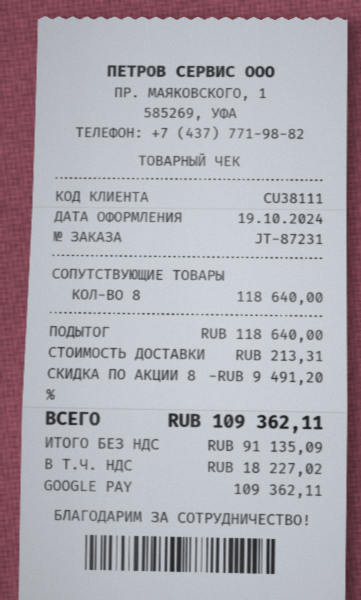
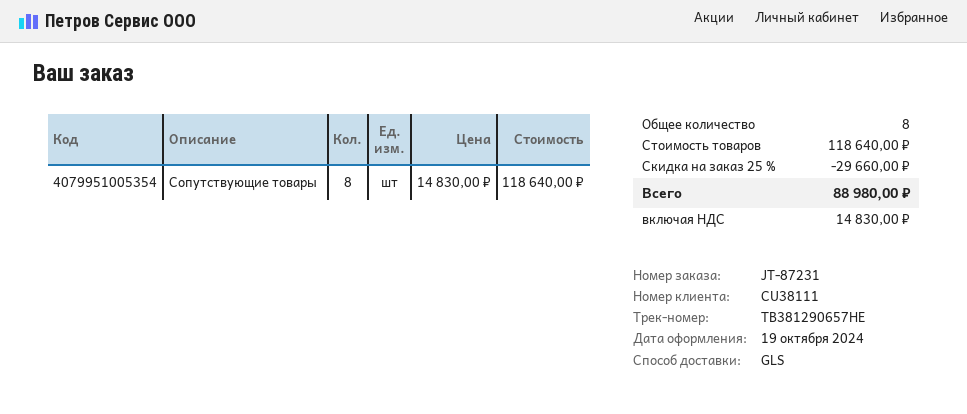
discount: 8% = 9491.20 -> 25% = 29660.00
shipping: 213.31 -> none
tax: 18227.02 -> 14830.00
total: 109362.11 -> 88980.00

